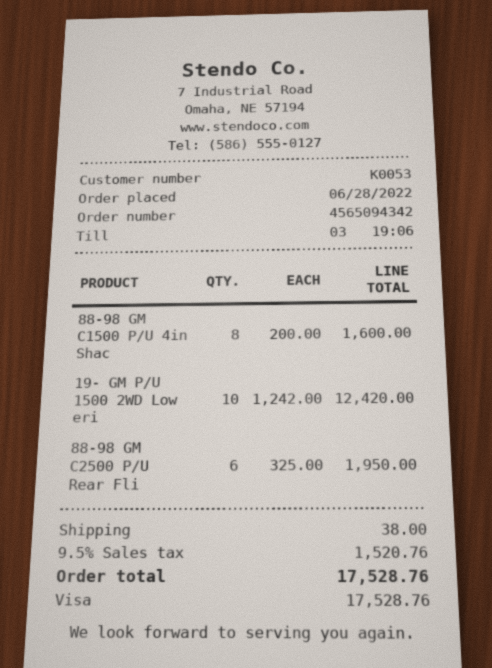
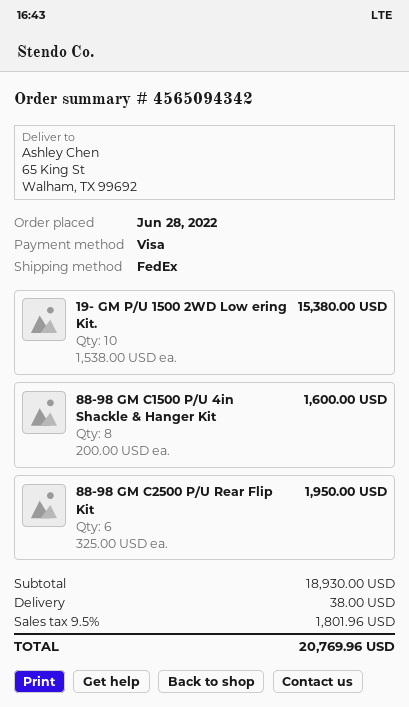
19- GM P/U 1500 2WD Low eri: 10 x 1242.00 = 12420.00 -> 10 x 1538.00 = 15380.00
tax: 9.5% = 1520.76 -> 9.5% = 1801.96
total: 17528.76 -> 20769.96

